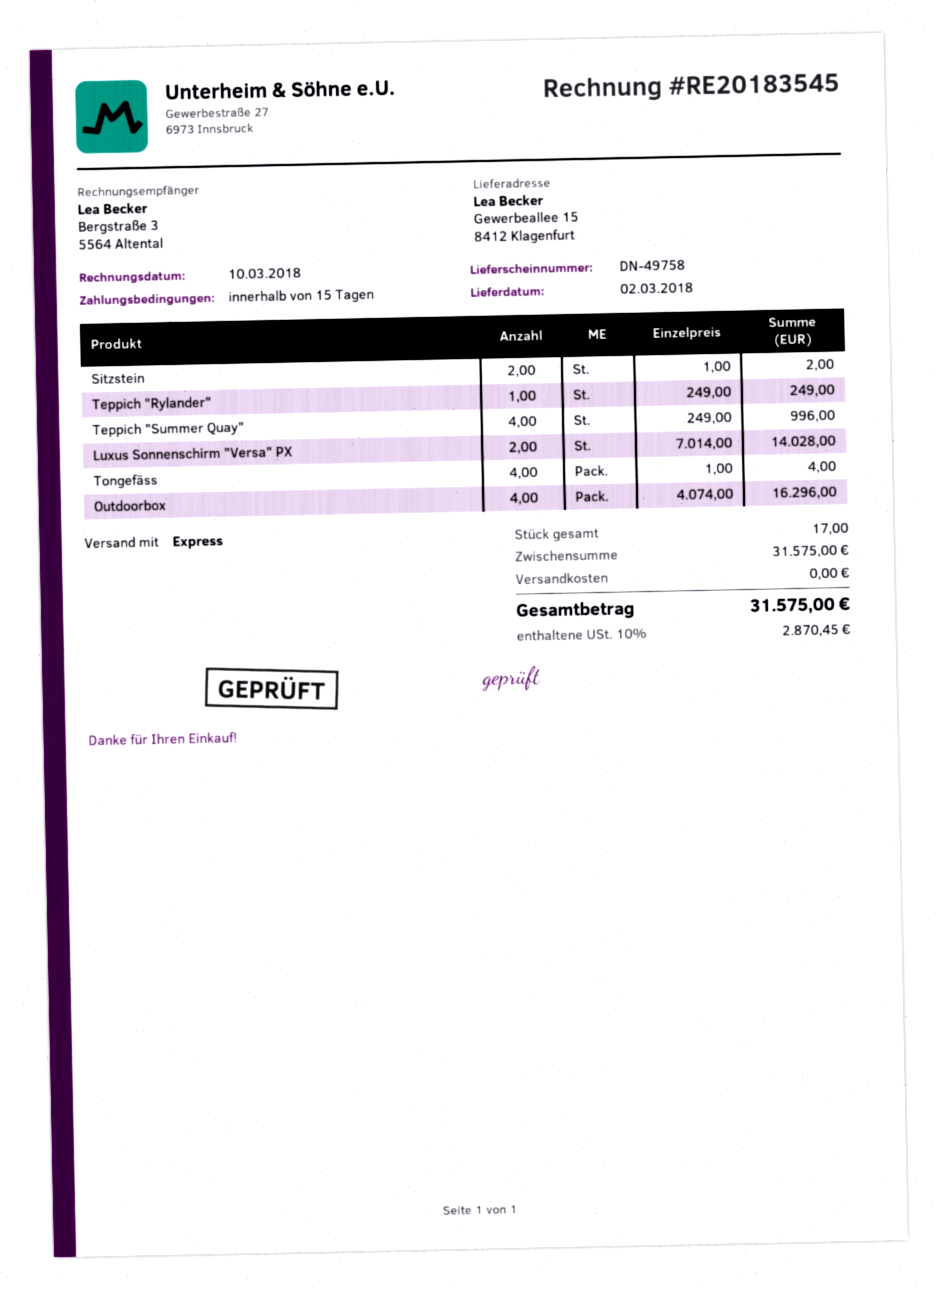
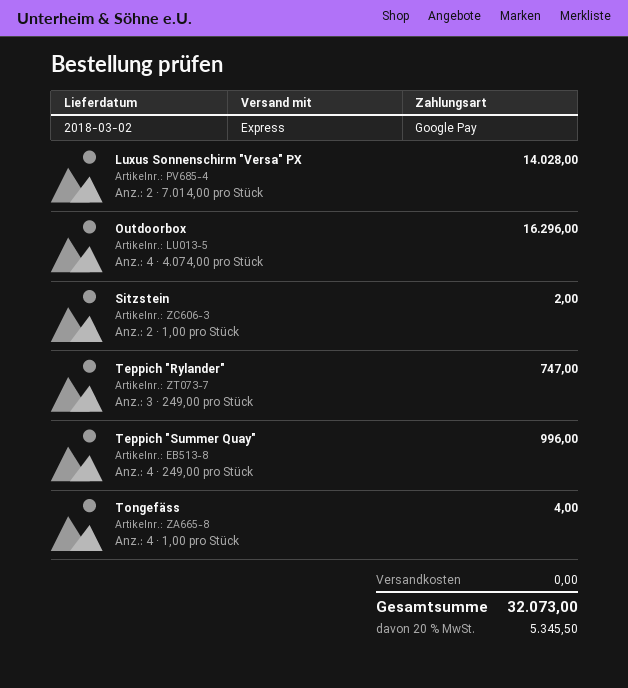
Teppich "Rylander": 1 x 249.00 = 249.00 -> 3 x 249.00 = 747.00
tax: 10% = 2870.45 -> 20% = 5345.50
total: 31575.00 -> 32073.00

